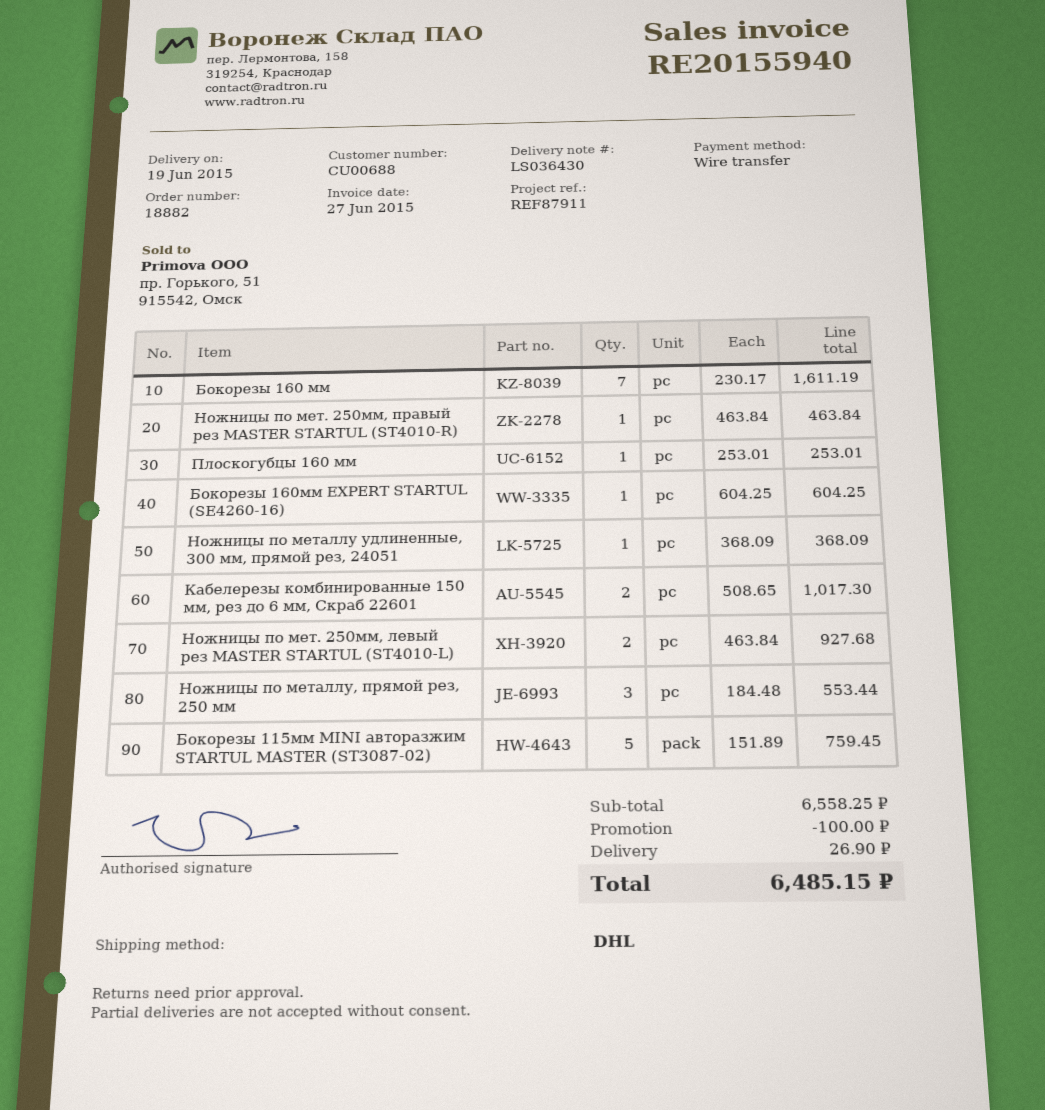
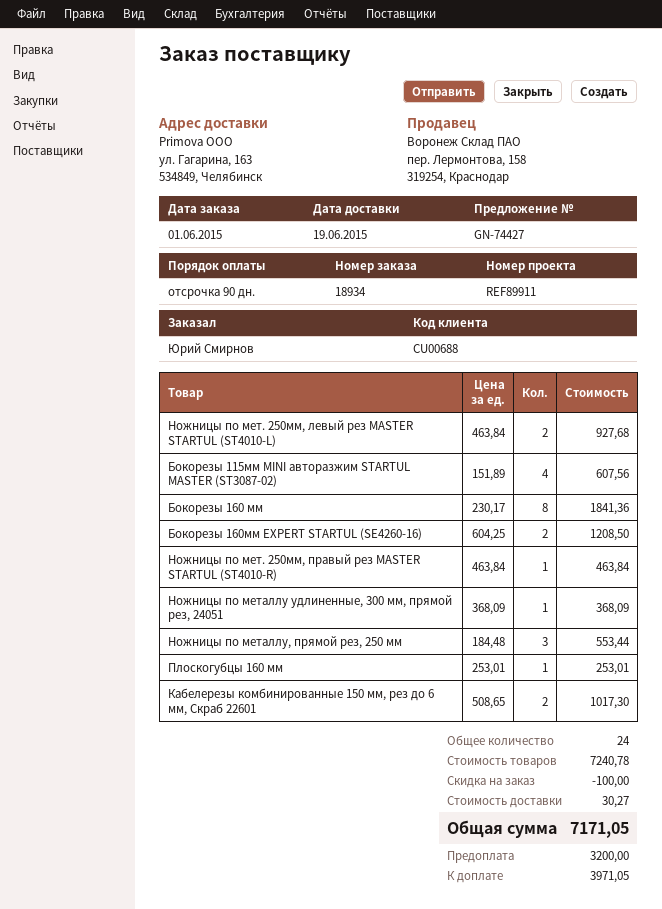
order number: 18882 -> 18934
reference: REF87911 -> REF89911
Бокорезы 160 мм: 7 x 230.17 = 1611.19 -> 8 x 230.17 = 1841.36
Бокорезы 160мм EXPERT STARTUL (SE4260-16): 1 x 604.25 = 604.25 -> 2 x 604.25 = 1208.50
Бокорезы 115мм MINI авторазжим STARTUL MASTER (ST3087-02): 5 x 151.89 = 759.45 -> 4 x 151.89 = 607.56
subtotal: 6558.25 -> 7240.78
shipping: 26.90 -> 30.27
total: 6485.15 -> 7171.05

